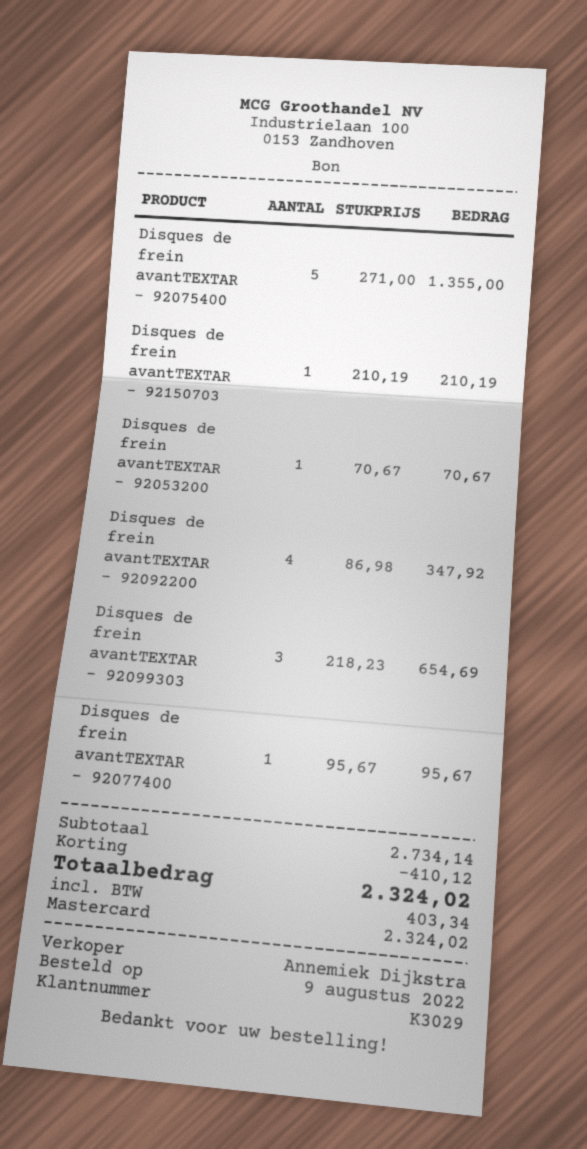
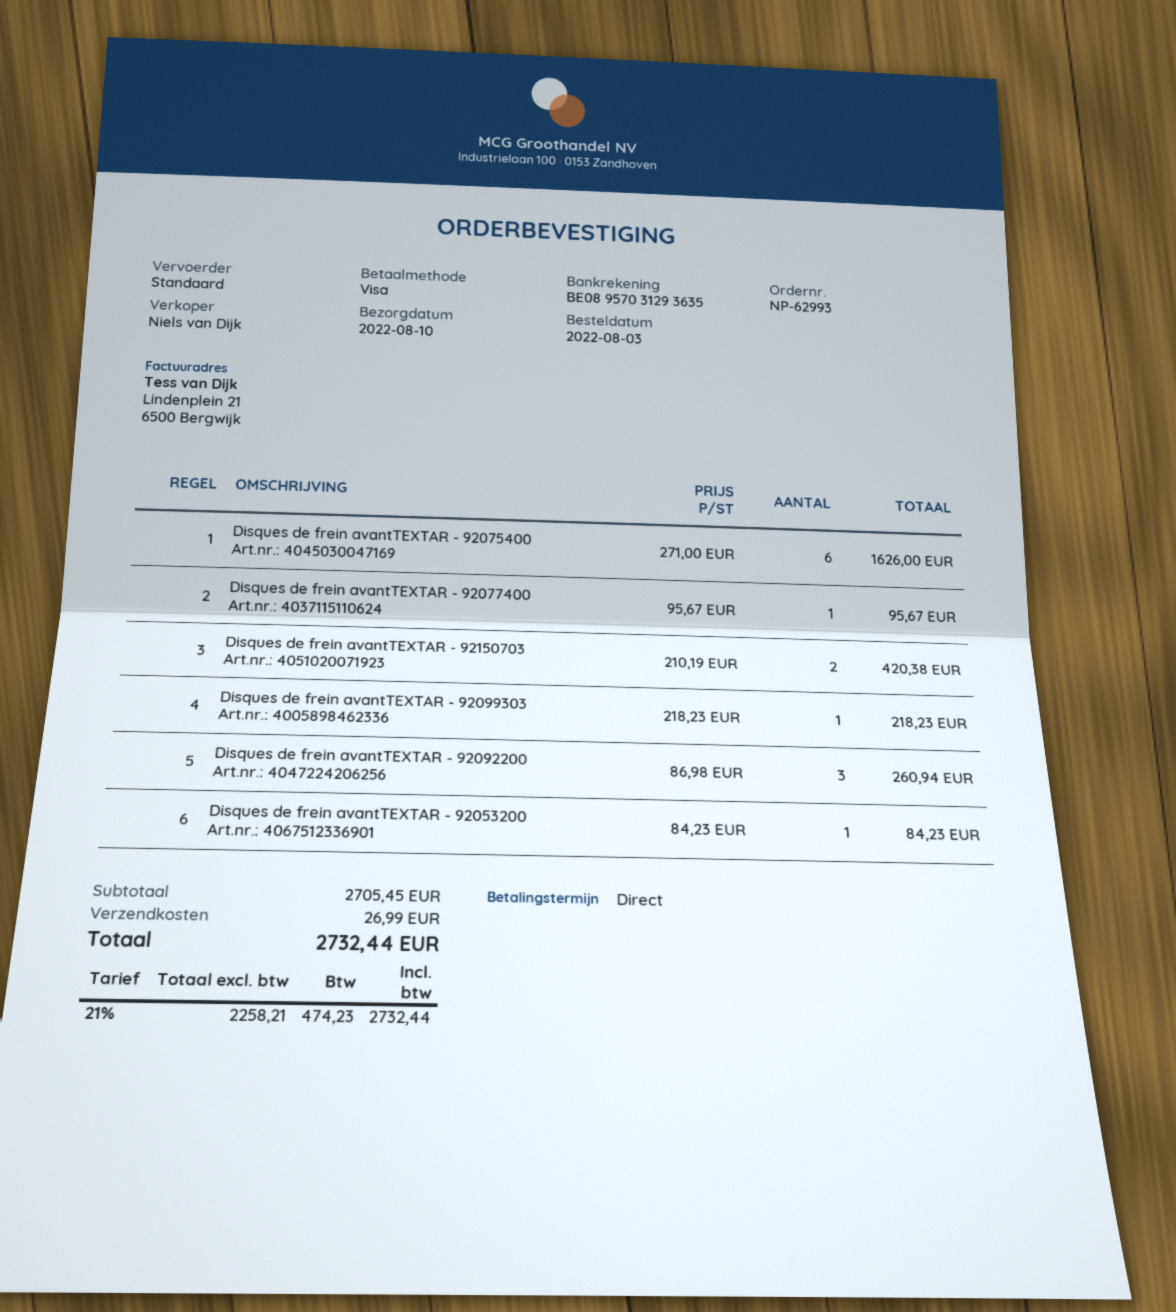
order date: 2022-08-09 -> 2022-08-03
sales rep: Annemiek Dijkstra -> Niels van Dijk
payment method: Mastercard -> Visa
Disques de frein avantTEXTAR - 92075400: 5 x 271.00 = 1355.00 -> 6 x 271.00 = 1626.00
Disques de frein avantTEXTAR - 92150703: 1 x 210.19 = 210.19 -> 2 x 210.19 = 420.38
Disques de frein avantTEXTAR - 92053200: 1 x 70.67 = 70.67 -> 1 x 84.23 = 84.23
Disques de frein avantTEXTAR - 92092200: 4 x 86.98 = 347.92 -> 3 x 86.98 = 260.94
Disques de frein avantTEXTAR - 92099303: 3 x 218.23 = 654.69 -> 1 x 218.23 = 218.23
subtotal: 2734.14 -> 2705.45
discount: 410.12 -> none
shipping: none -> 26.99
tax: 403.34 -> 474.23
total: 2324.02 -> 2732.44

